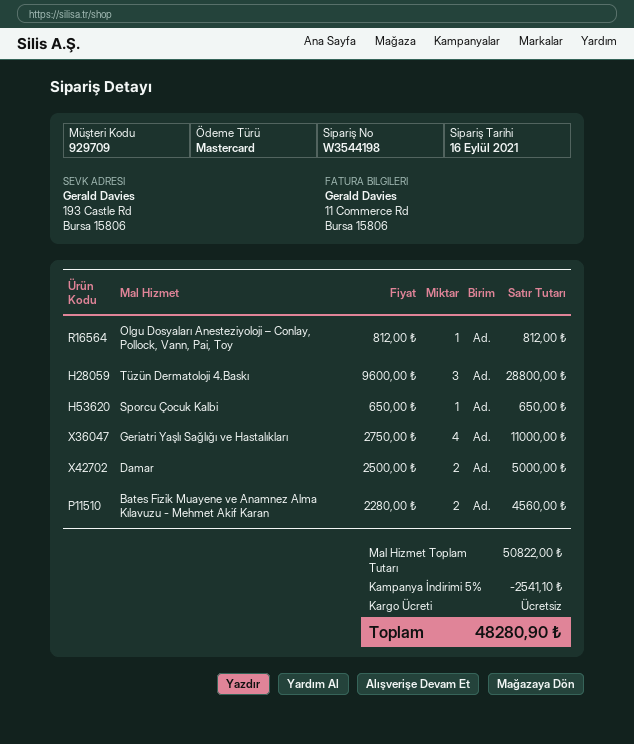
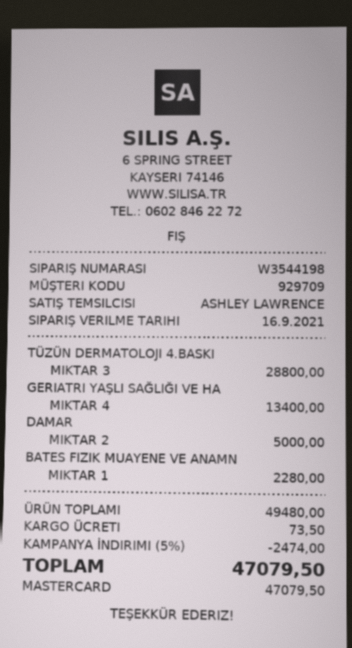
Olgu Dosyaları Anesteziyoloji – Conlay, Pollock, Vann, Pai, Toy: 1 for 812.00 -> none
Sporcu Çocuk Kalbi: 1 for 650.00 -> none
Geriatri Yaşlı Sağlığı ve Hastalıkları: 4 for 11000.00 -> 4 for 13400.00
Bates Fizik Muayene ve Anamnez Alma Kılavuzu - Mehmet Akif Karan: 2 for 4560.00 -> 1 for 2280.00
subtotal: 50822.00 -> 49480.00
discount: 5% = 2541.10 -> 5% = 2474.00
shipping: 0.00 -> 73.50
total: 48280.90 -> 47079.50

